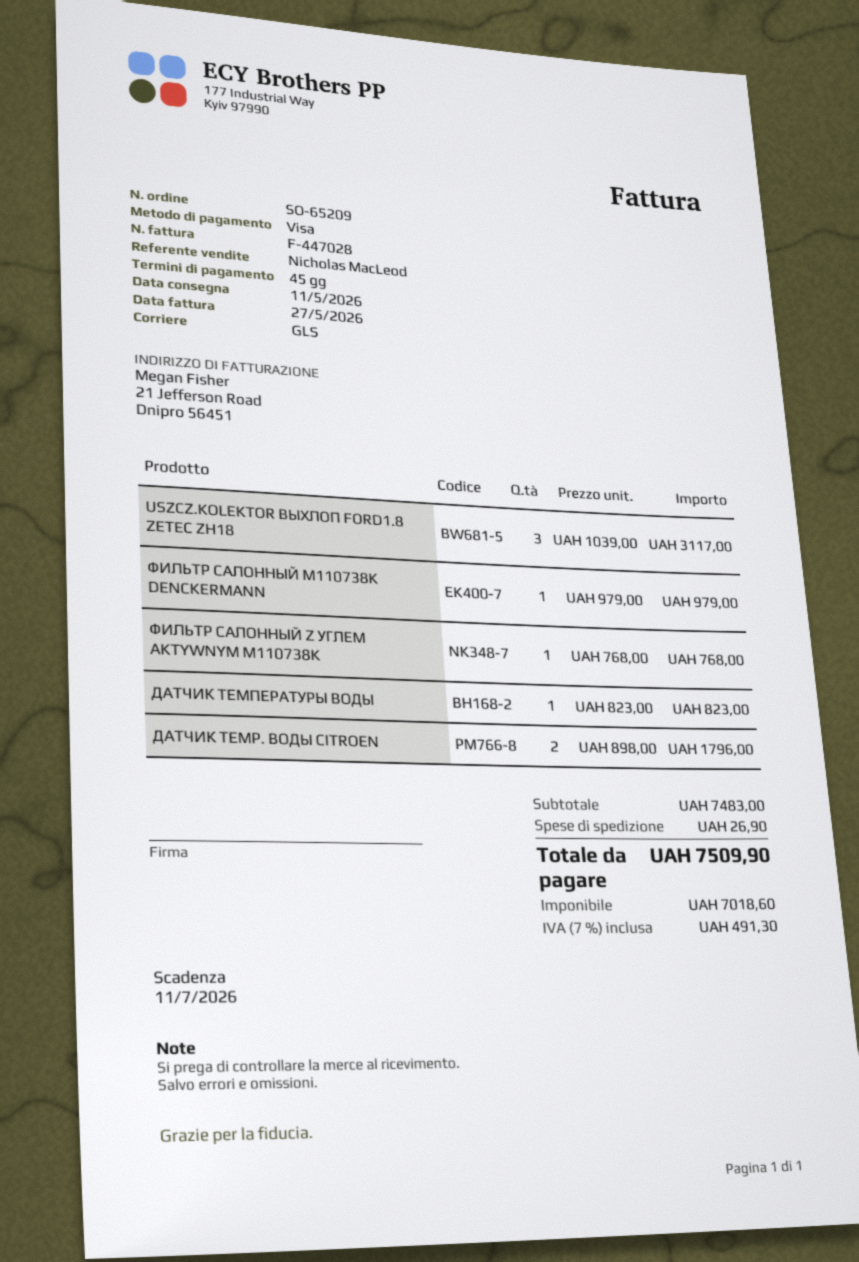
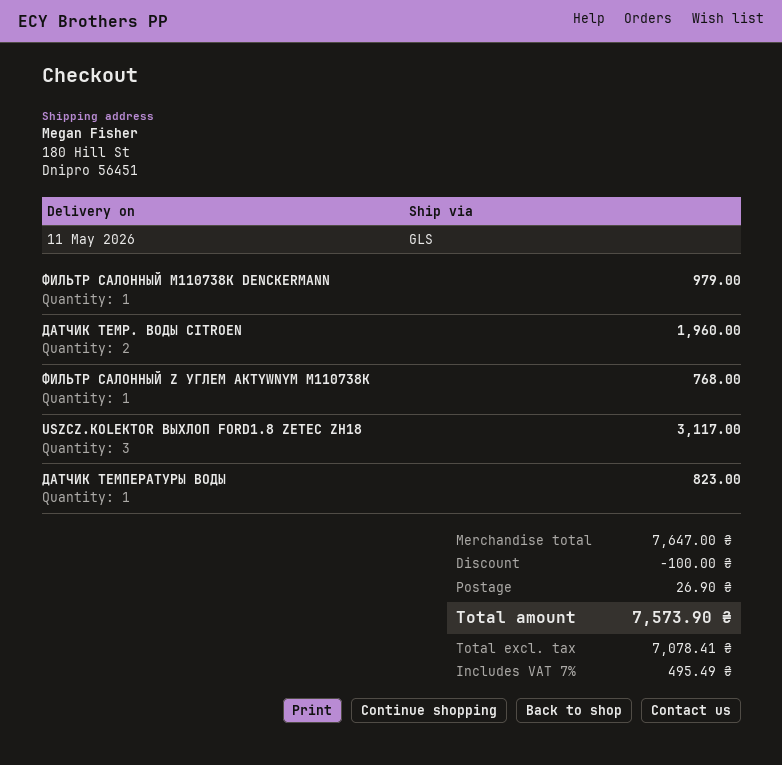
ДАТЧИК TEMP. ВОДЫ CITROEN: 2 for 1796.00 -> 2 for 1960.00
subtotal: 7483.00 -> 7647.00
discount: none -> 100.00
net: 7018.60 -> 7078.41
tax: 7% = 491.30 -> 7% = 495.49
total: 7509.90 -> 7573.90

